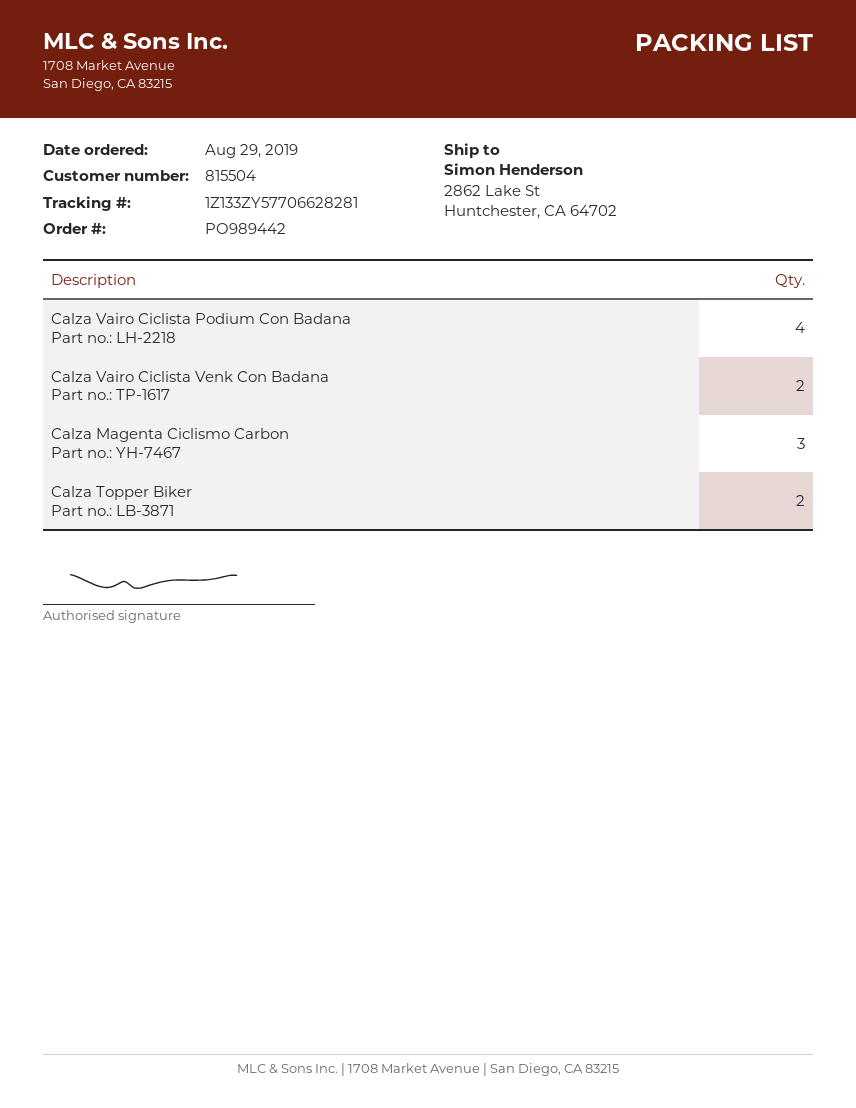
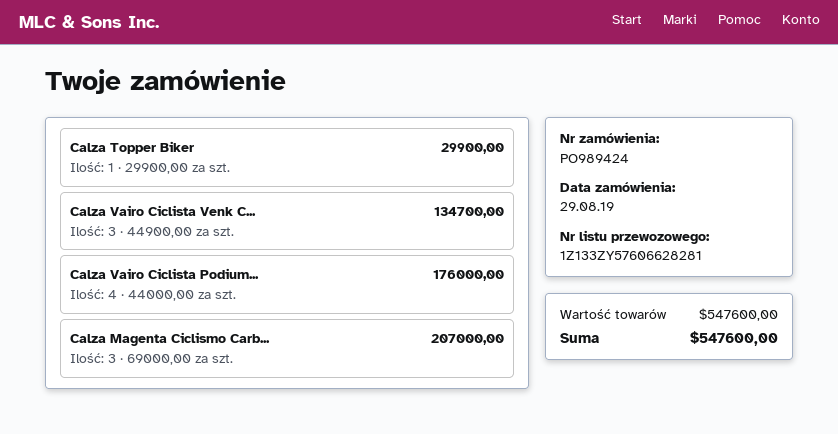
order number: PO989442 -> PO989424
tracking number: 1Z133ZY57706628281 -> 1Z133ZY57606628281
Calza Vairo Ciclista Venk Con Badana: 2 -> 3
Calza Topper Biker: 2 -> 1

